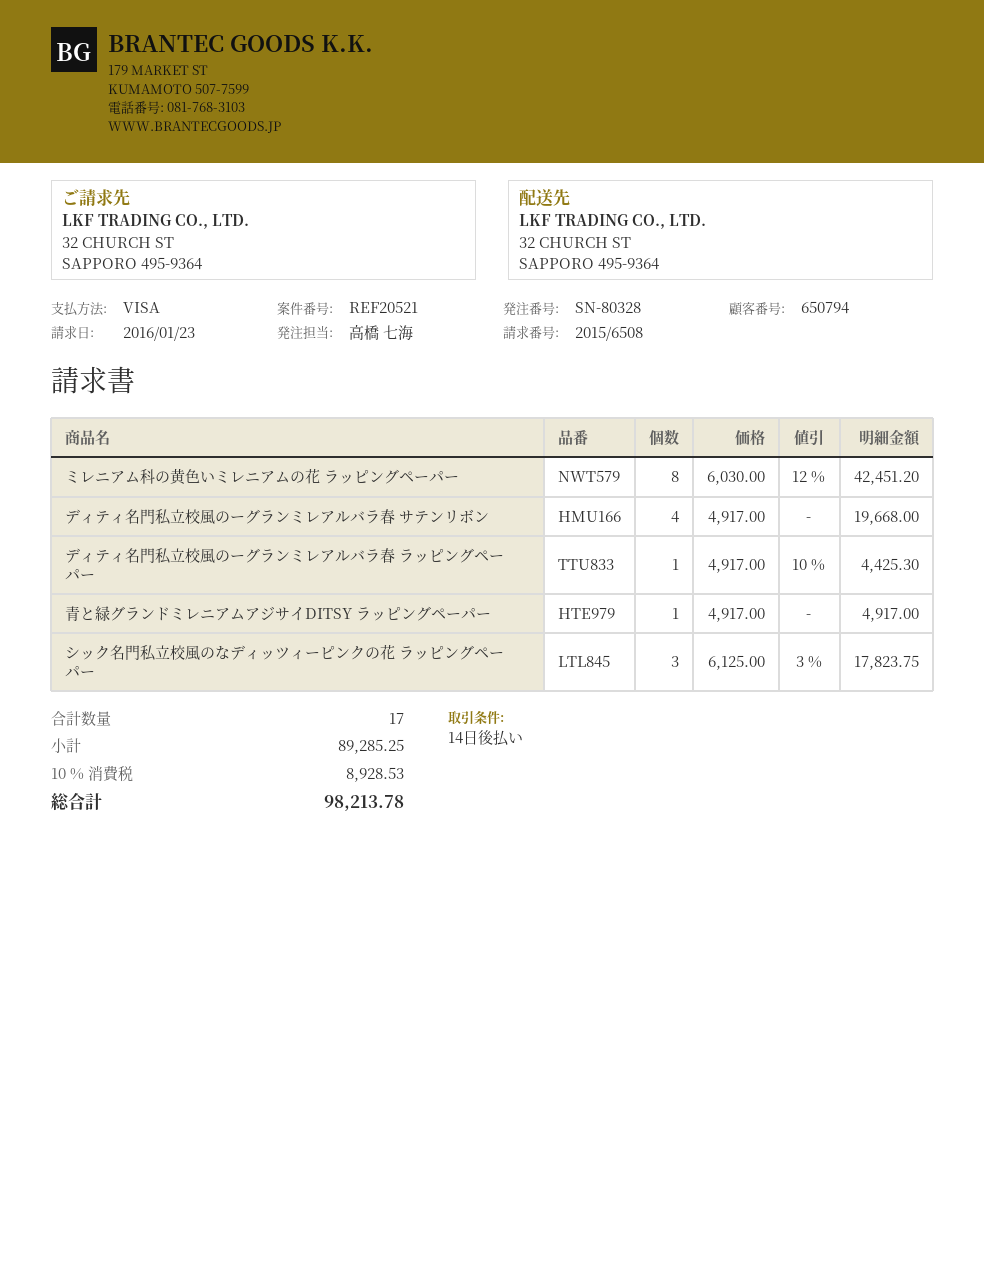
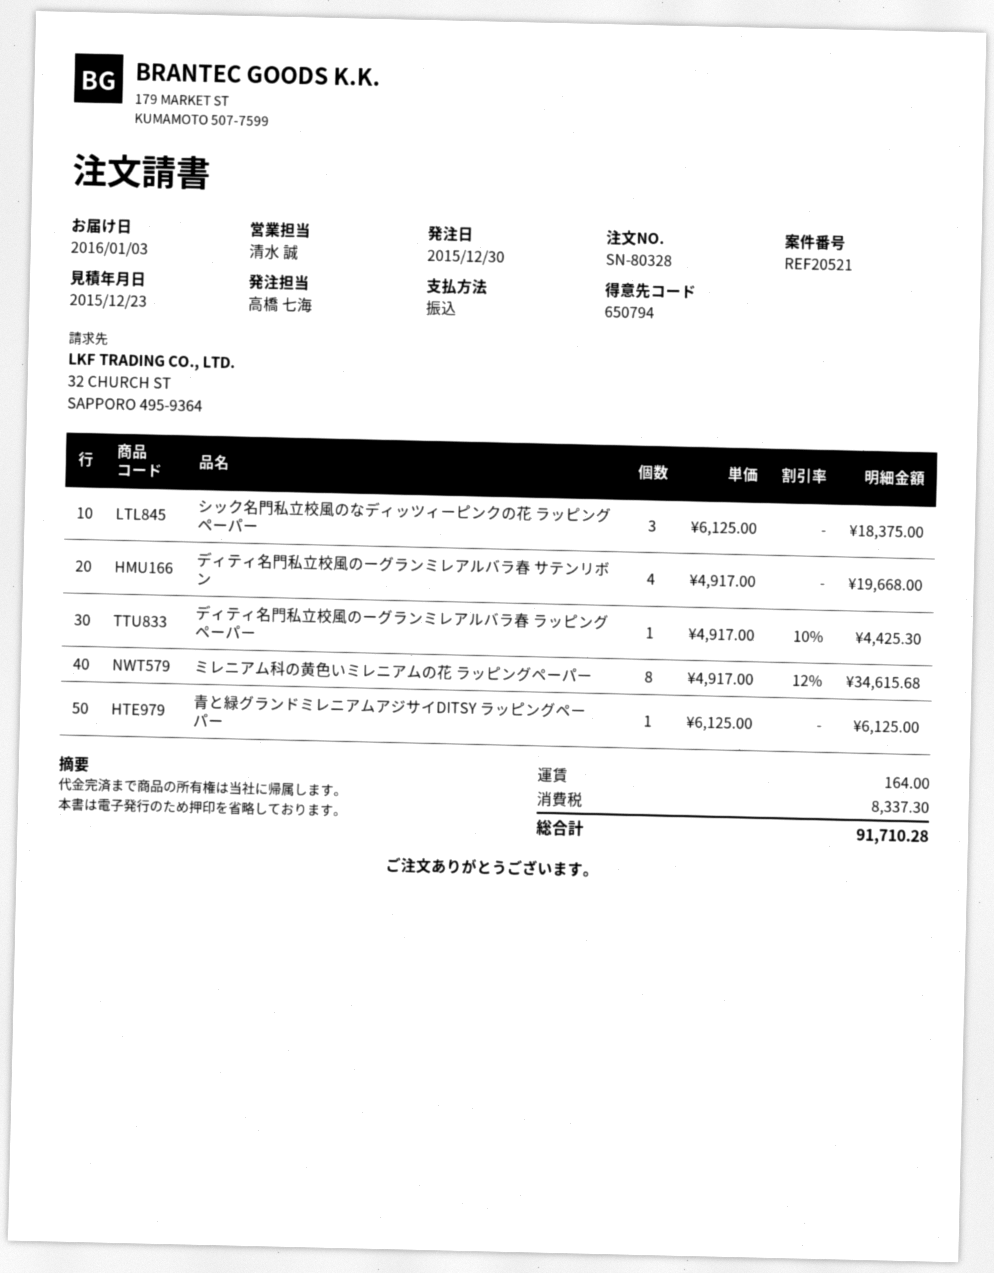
payment method: Visa -> bank transfer
ミレニアム科の黄色いミレニアムの花 ラッピングペーパー: 8 x 6030.00 - 12% = 42451.20 -> 8 x 4917.00 - 12% = 34615.68
青と緑グランドミレニアムアジサイDITSY ラッピングペーパー: 1 x 4917.00 = 4917.00 -> 1 x 6125.00 = 6125.00
シック名門私立校風のなディッツィーピンクの花 ラッピングペーパー: 3 x 6125.00 - 3% = 17823.75 -> 3 x 6125.00 = 18375.00
shipping: none -> 164.00
tax: 8928.53 -> 8337.30
total: 98213.78 -> 91710.28

